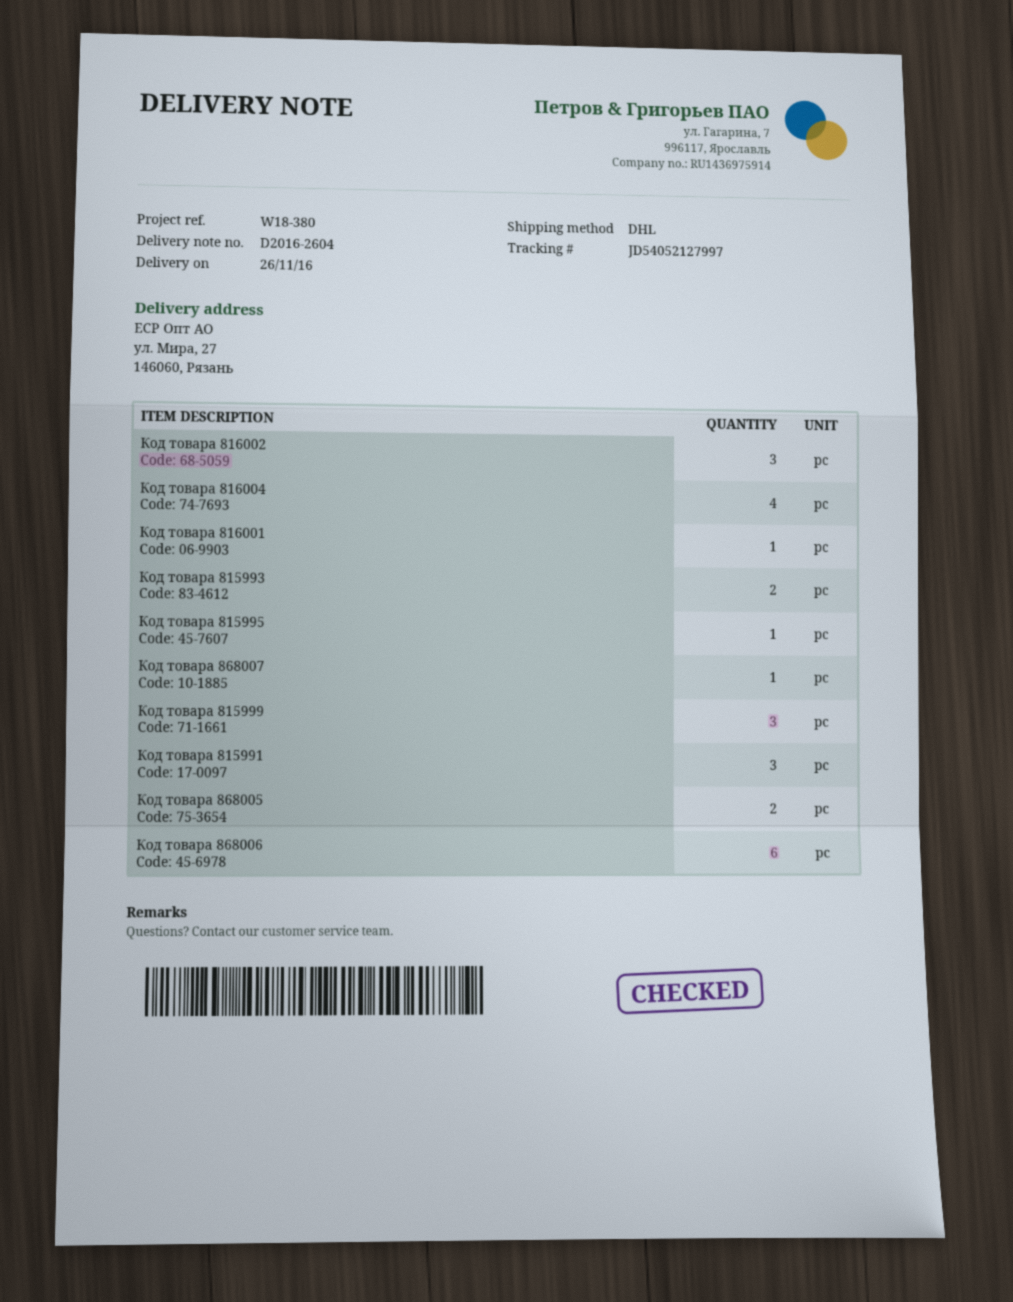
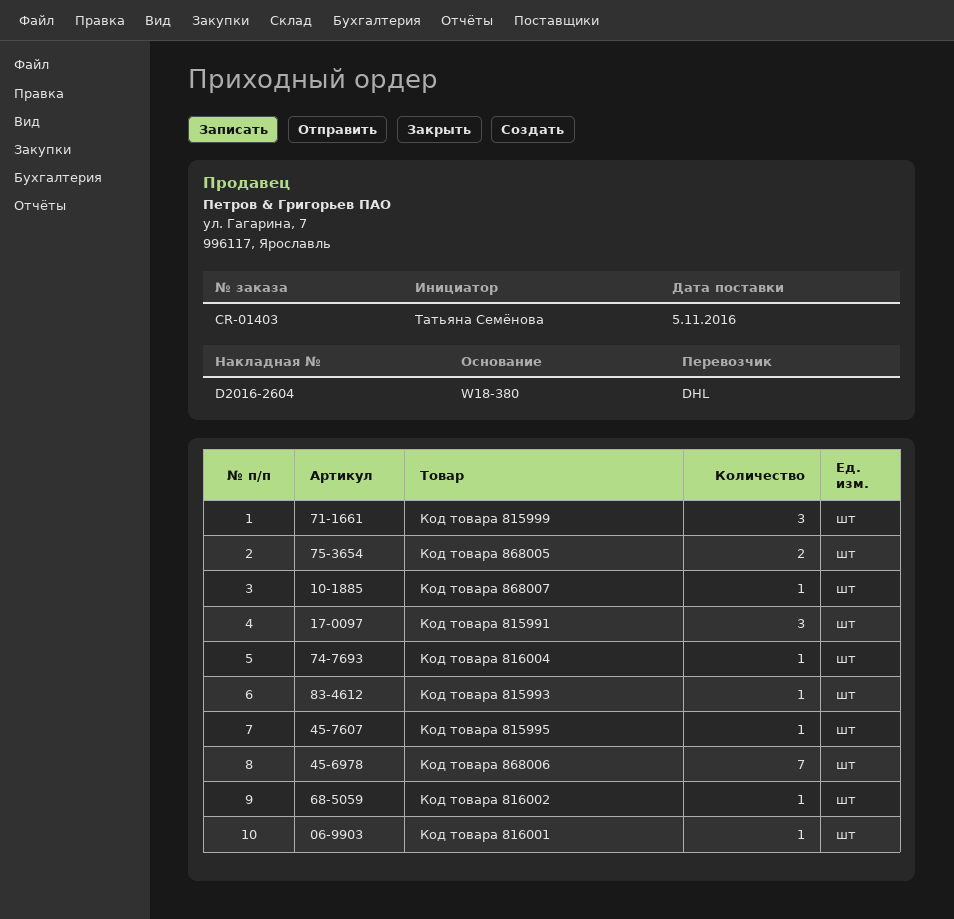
delivery date: 2016-11-26 -> 2016-11-05
Код товара 816002: 3 -> 1
Код товара 816004: 4 -> 1
Код товара 815993: 2 -> 1
Код товара 868006: 6 -> 7

